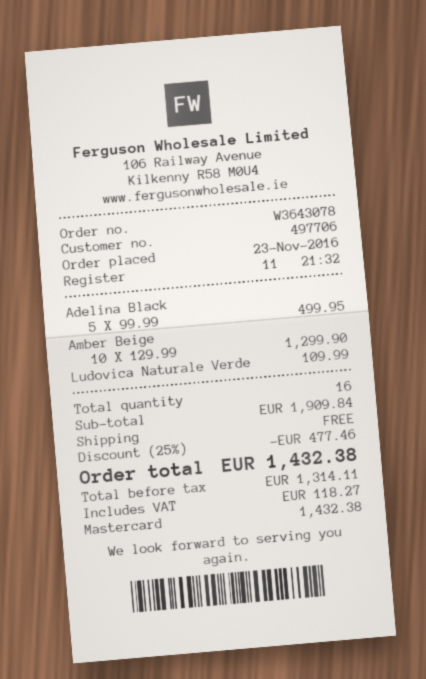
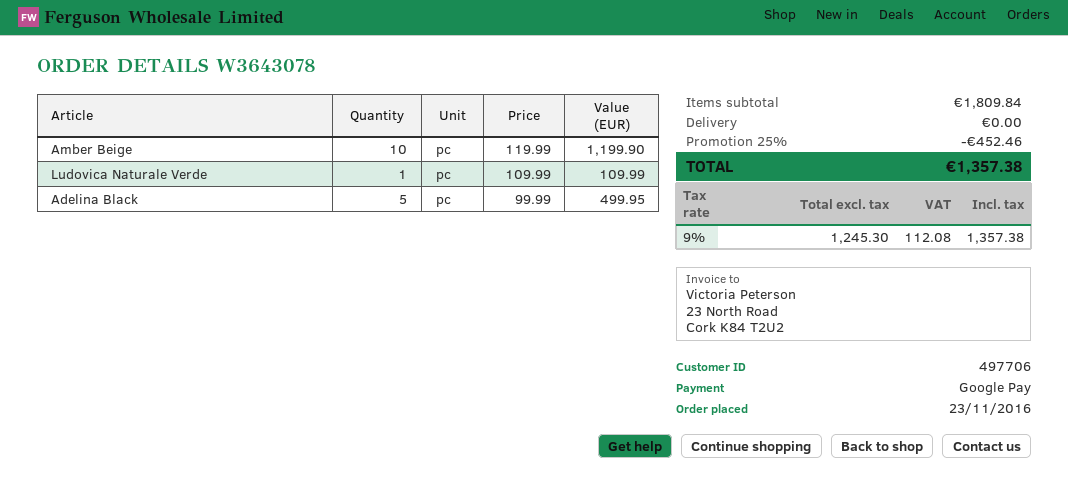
payment method: Mastercard -> Google Pay
Amber Beige: 10 x 129.99 = 1299.90 -> 10 x 119.99 = 1199.90
subtotal: 1909.84 -> 1809.84
discount: 25% = 477.46 -> 25% = 452.46
net: 1314.11 -> 1245.30
tax: 118.27 -> 112.08
total: 1432.38 -> 1357.38

